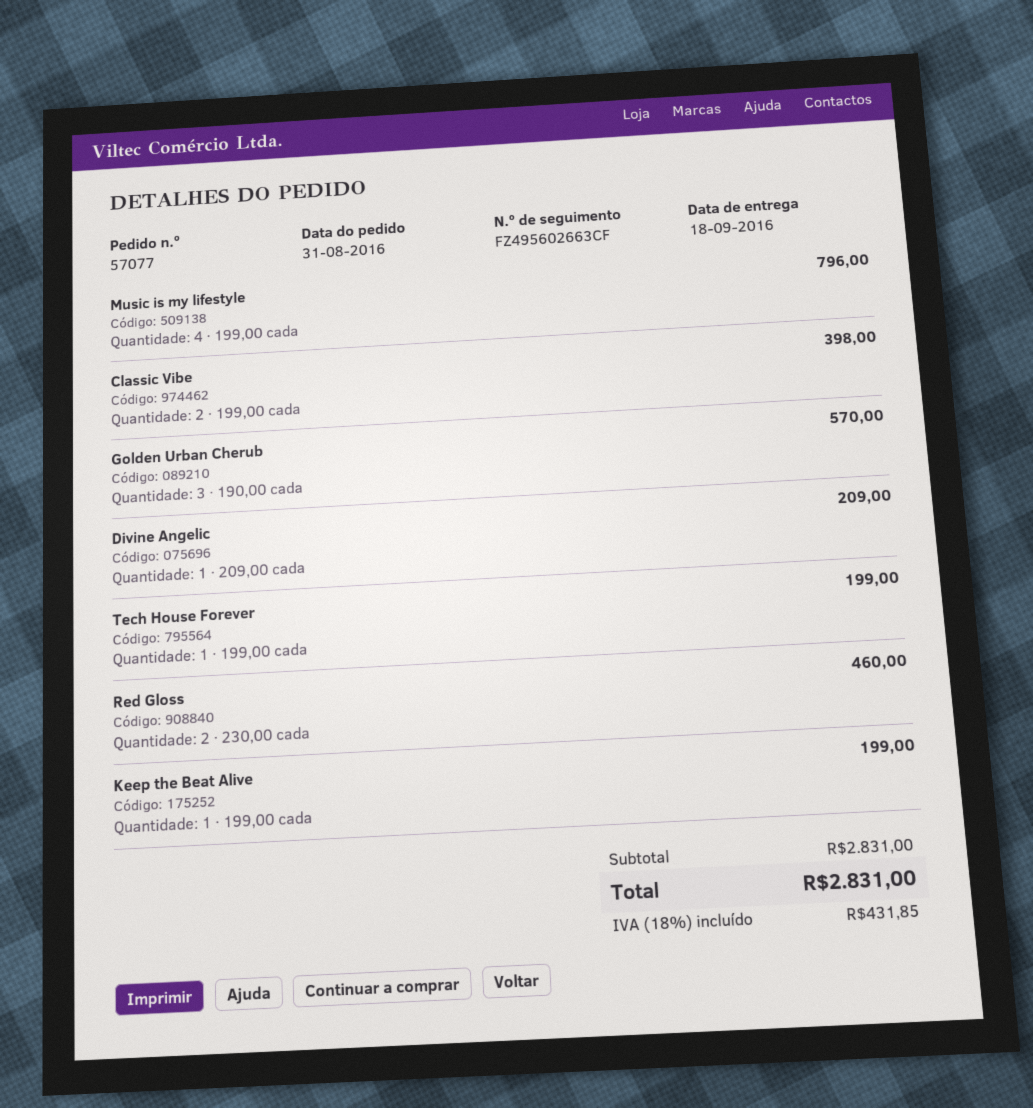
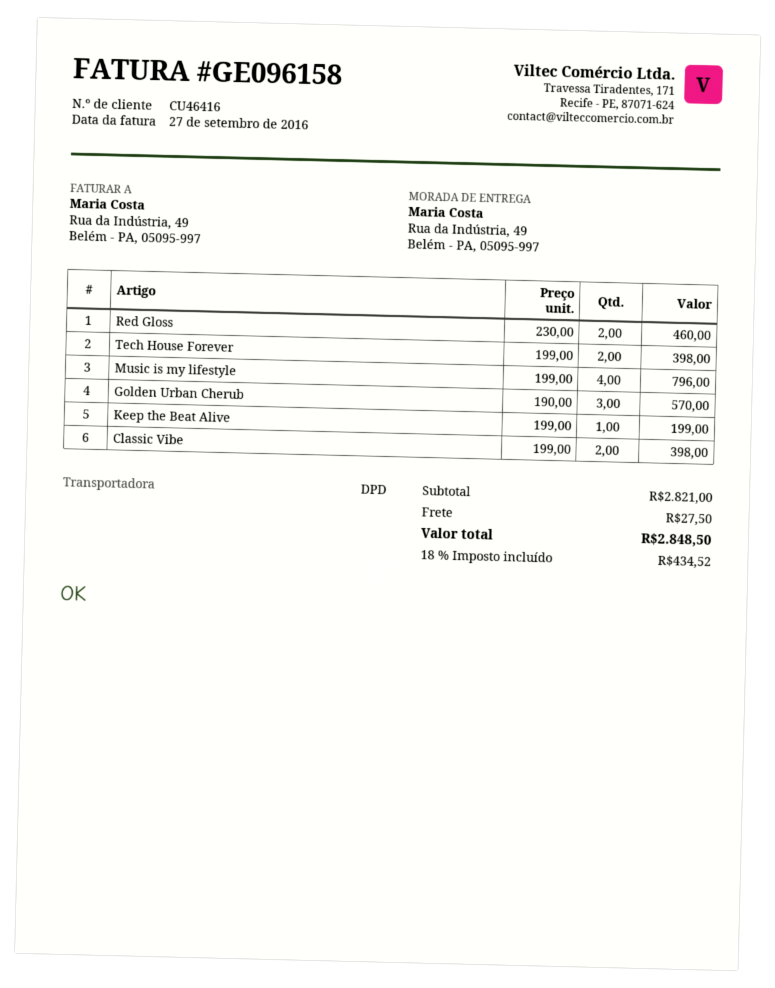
Divine Angelic: 1 x 209.00 = 209.00 -> none
Tech House Forever: 1 x 199.00 = 199.00 -> 2 x 199.00 = 398.00
subtotal: 2831.00 -> 2821.00
shipping: none -> 27.50
tax: 18% = 431.85 -> 18% = 434.52
total: 2831.00 -> 2848.50

